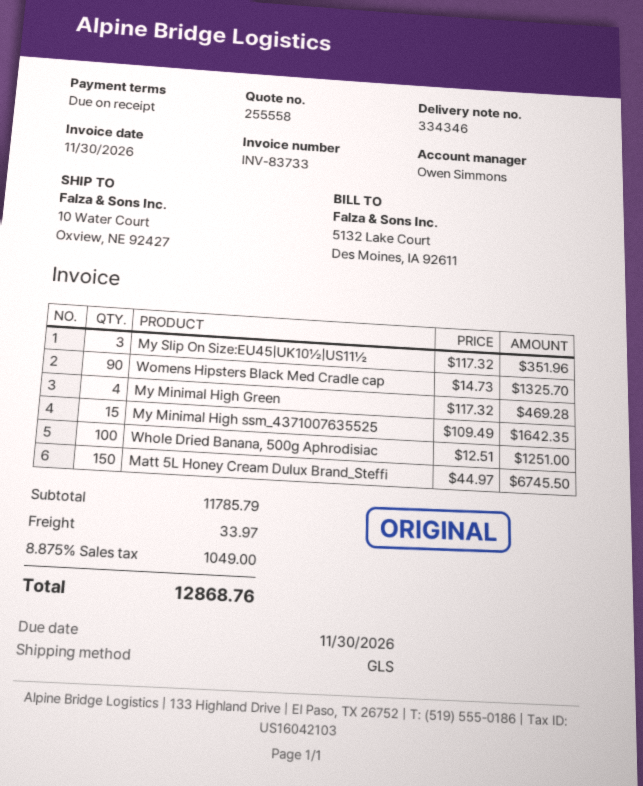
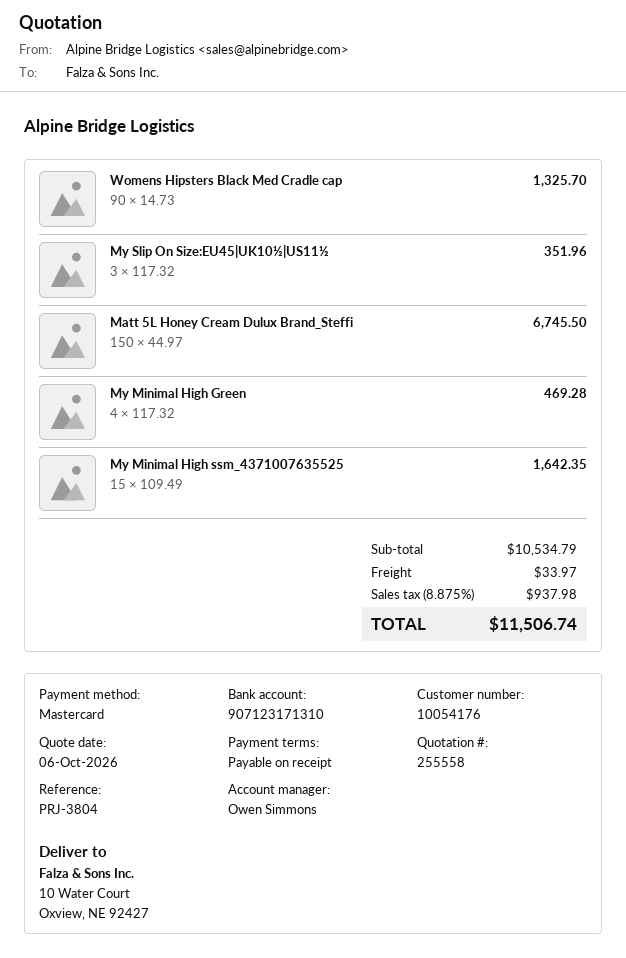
Whole Dried Banana, 500g Aphrodisiac: 100 x 12.51 = 1251.00 -> none
subtotal: 11785.79 -> 10534.79
tax: 8.875% = 1049.00 -> 8.875% = 937.98
total: 12868.76 -> 11506.74

